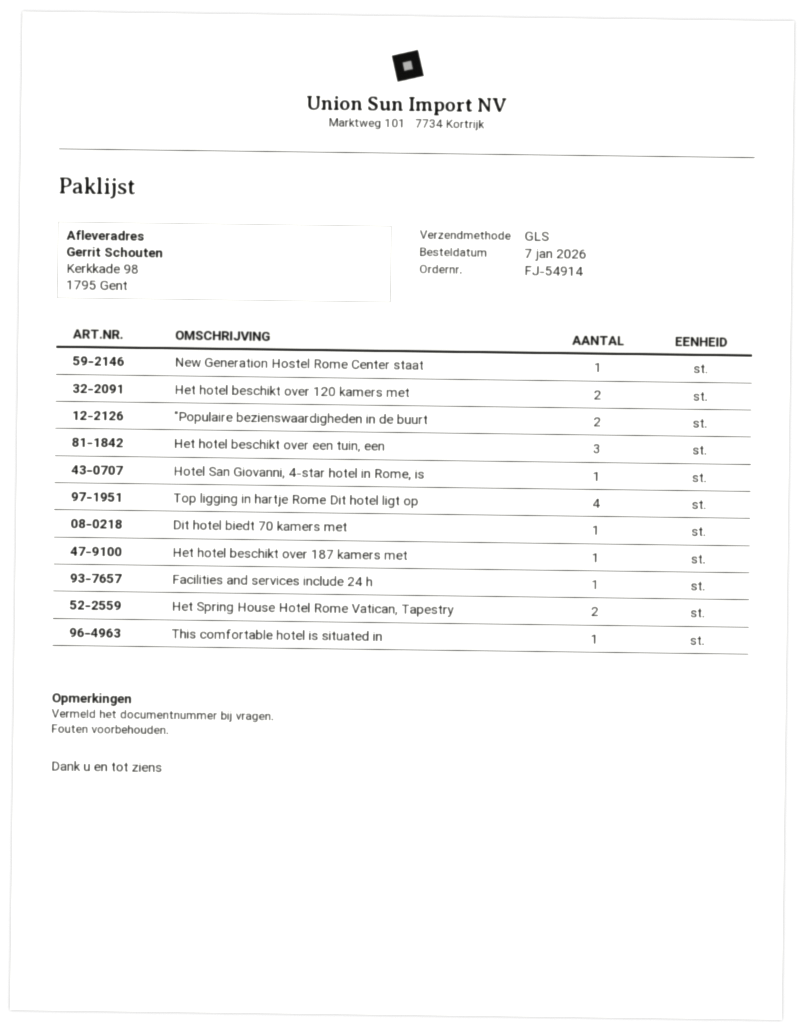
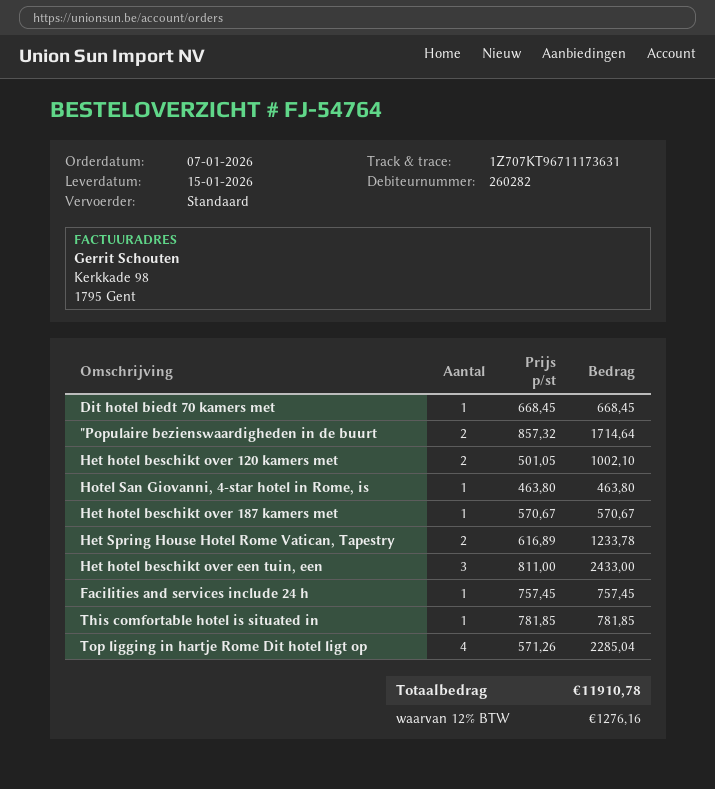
order number: FJ-54914 -> FJ-54764
shipping method: GLS -> standard
New Generation Hostel Rome Center staat: 1 -> none

